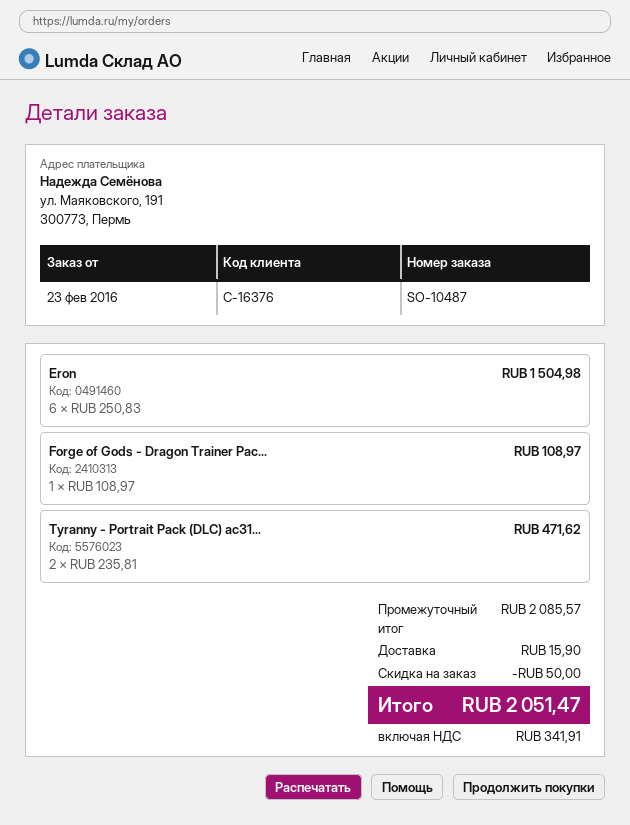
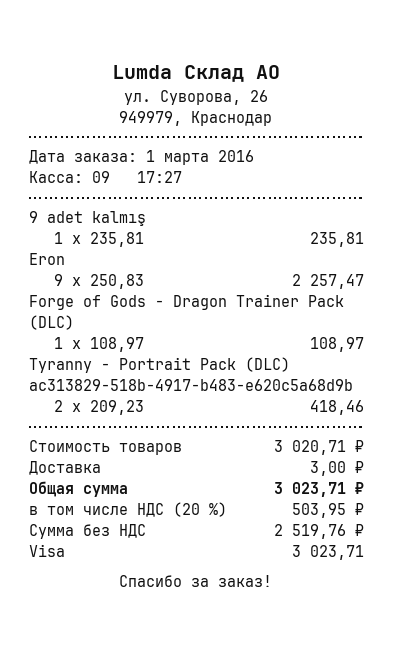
order date: 2016-02-23 -> 2016-03-01
Eron: 6 x 250.83 = 1504.98 -> 9 x 250.83 = 2257.47
Tyranny - Portrait Pack (DLC) ac31...: 2 x 235.81 = 471.62 -> 2 x 209.23 = 418.46
9 adet kalmış: none -> 1 x 235.81 = 235.81
subtotal: 2085.57 -> 3020.71
discount: 50.00 -> none
shipping: 15.90 -> 3.00
tax: 341.91 -> 503.95
total: 2051.47 -> 3023.71

